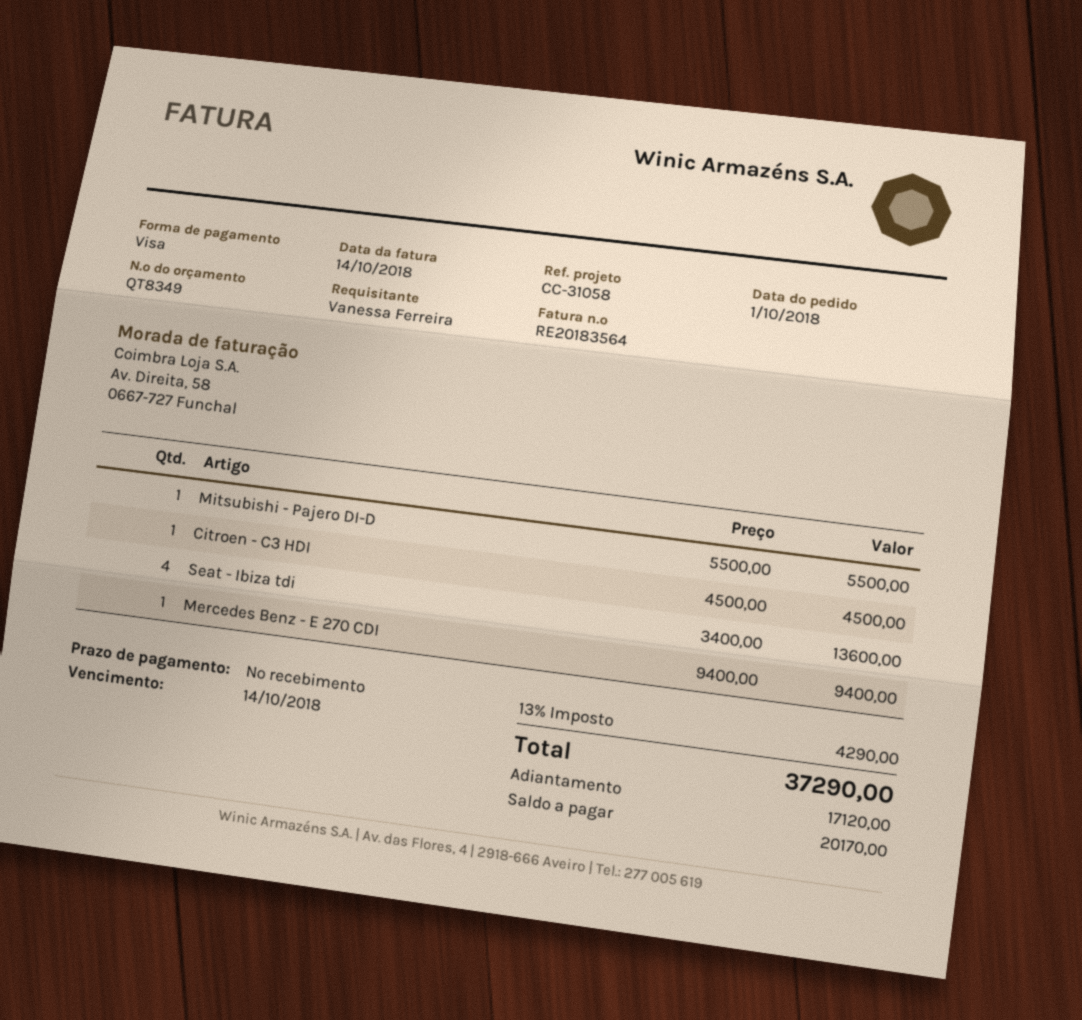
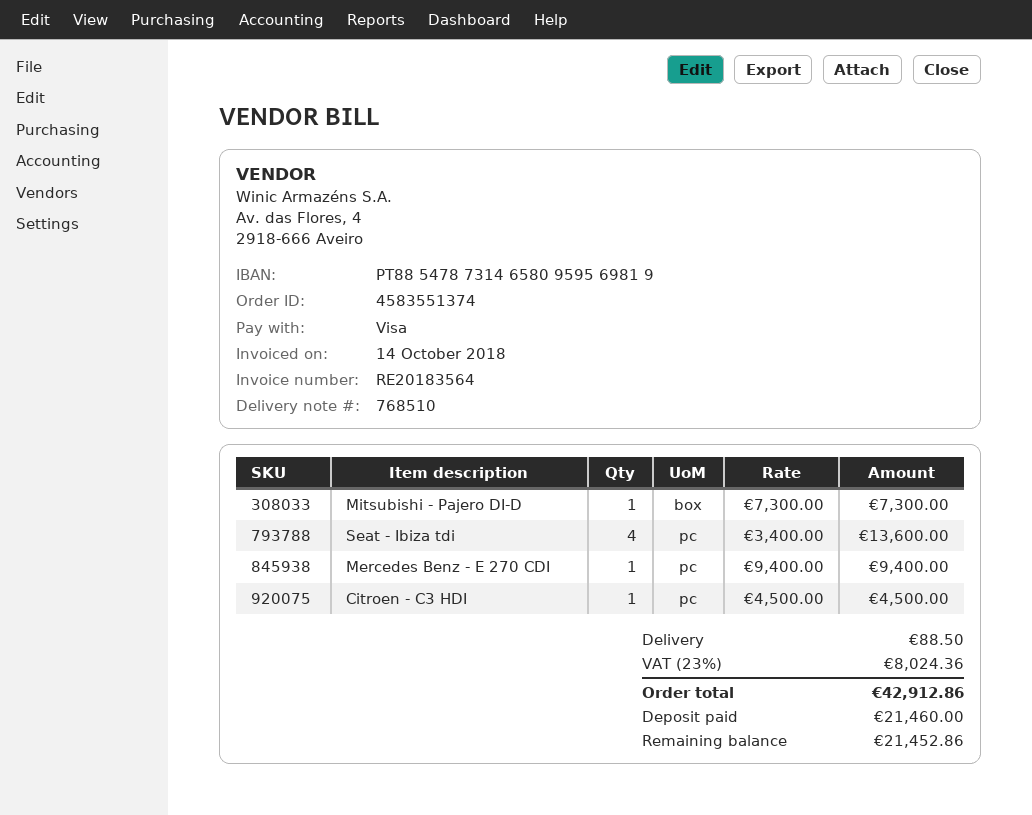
Mitsubishi - Pajero DI-D: 1 x 5500.00 = 5500.00 -> 1 x 7300.00 = 7300.00
shipping: none -> 88.50
tax: 13% = 4290.00 -> 23% = 8024.36
total: 37290.00 -> 42912.86
deposit: 17120.00 -> 21460.00
balance: 20170.00 -> 21452.86

